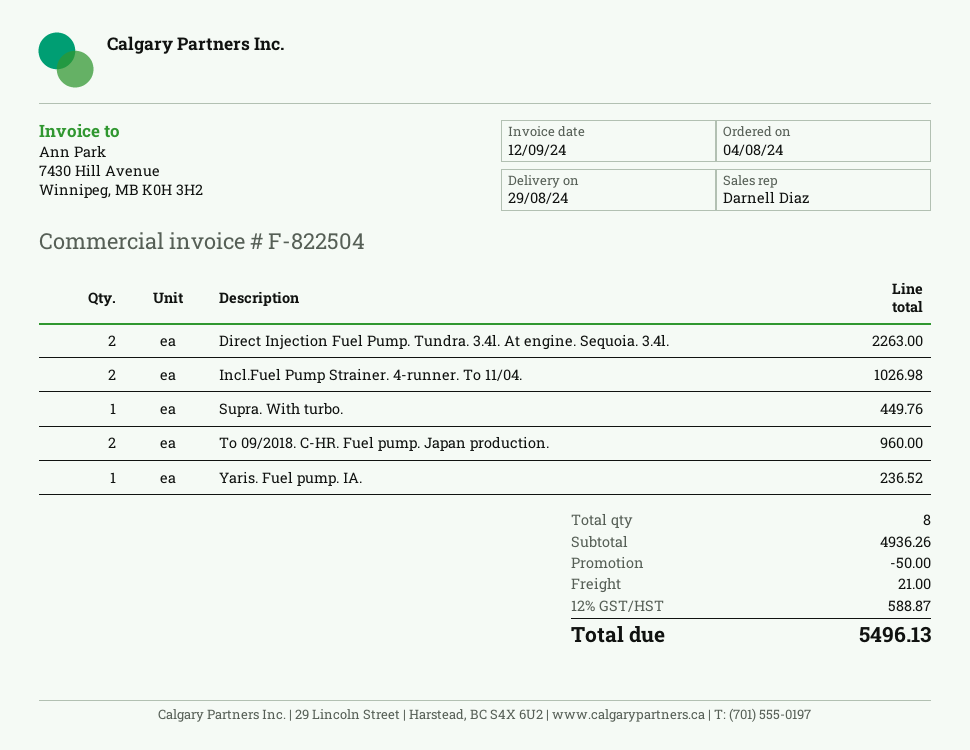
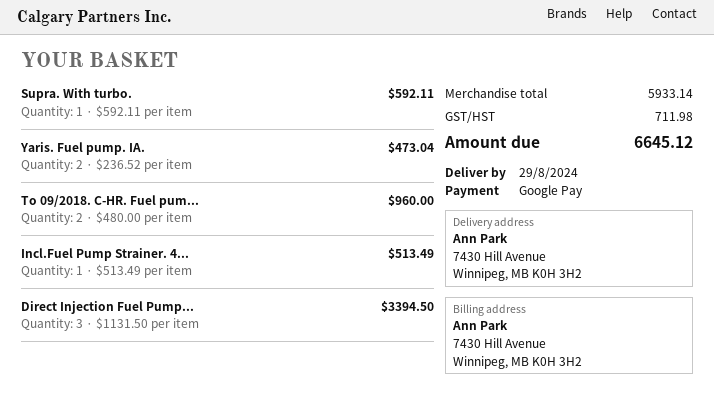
Direct Injection Fuel Pump. Tundra. 3.4l. At engine. Sequoia. 3.4l.: 2 for 2263.00 -> 3 for 3394.50
Incl.Fuel Pump Strainer. 4-runner. To 11/04.: 2 for 1026.98 -> 1 for 513.49
Supra. With turbo.: 1 for 449.76 -> 1 for 592.11
Yaris. Fuel pump. IA.: 1 for 236.52 -> 2 for 473.04
subtotal: 4936.26 -> 5933.14
discount: 50.00 -> none
shipping: 21.00 -> none
tax: 588.87 -> 711.98
total: 5496.13 -> 6645.12

